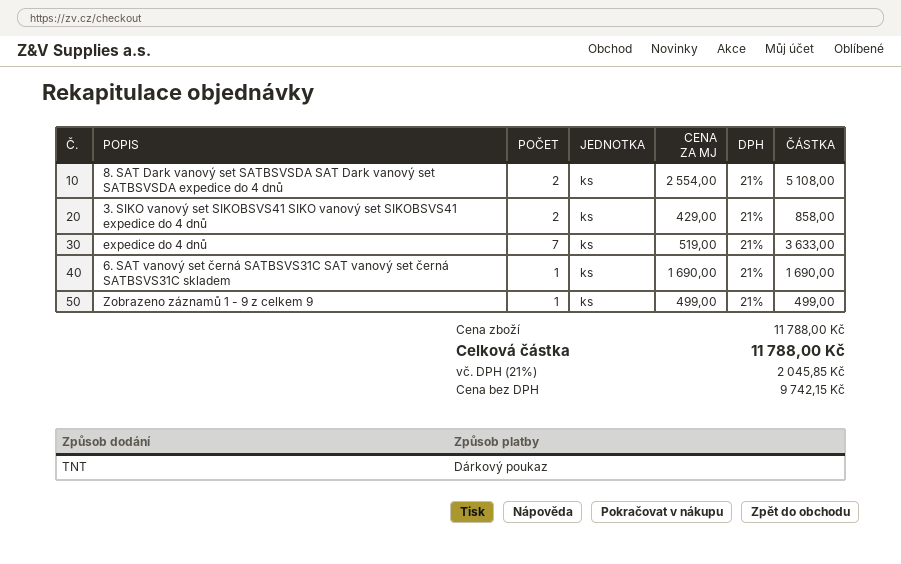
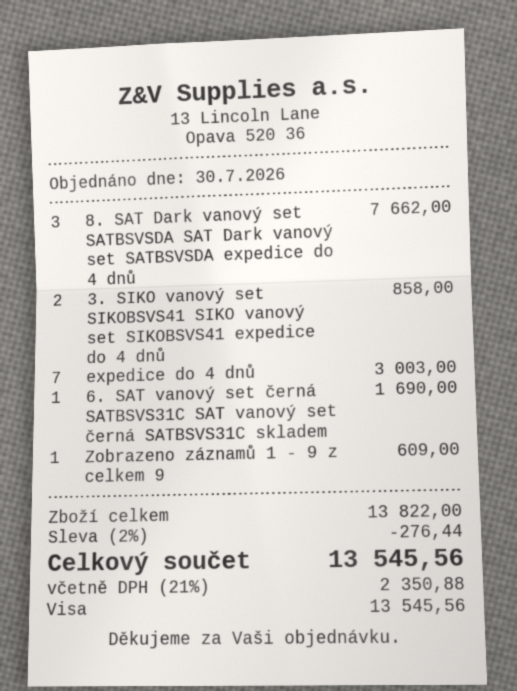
payment method: gift card -> Visa
8. SAT Dark vanový set SATBSVSDA SAT Dark vanový set SATBSVSDA expedice do 4 dnů: 2 for 5108.00 -> 3 for 7662.00
expedice do 4 dnů: 7 for 3633.00 -> 7 for 3003.00
Zobrazeno záznamů 1 - 9 z celkem 9: 1 for 499.00 -> 1 for 609.00
subtotal: 11788.00 -> 13822.00
discount: none -> 2% = 276.44
tax: 21% = 2045.85 -> 21% = 2350.88
total: 11788.00 -> 13545.56

